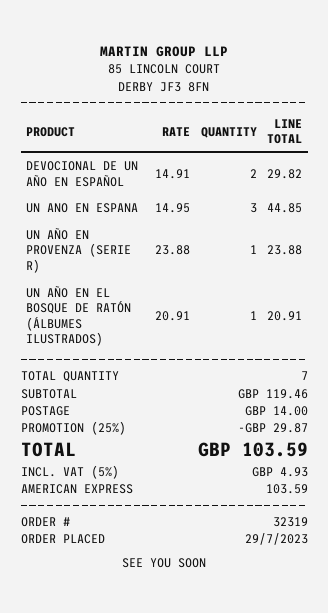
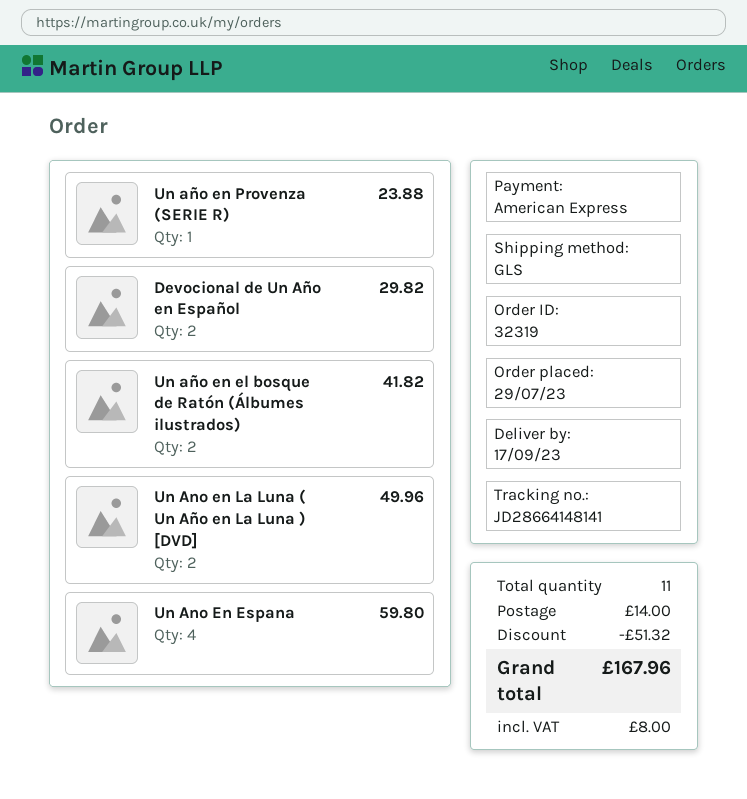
UN ANO EN ESPANA: 3 for 44.85 -> 4 for 59.80
UN AÑO EN EL BOSQUE DE RATÓN (ÁLBUMES ILUSTRADOS): 1 for 20.91 -> 2 for 41.82
Un Ano en La Luna ( Un Año en La Luna ) [DVD]: none -> 2 for 49.96
total quantity: 7 -> 11
discount: 29.87 -> 51.32
tax: 4.93 -> 8.00
total: 103.59 -> 167.96

